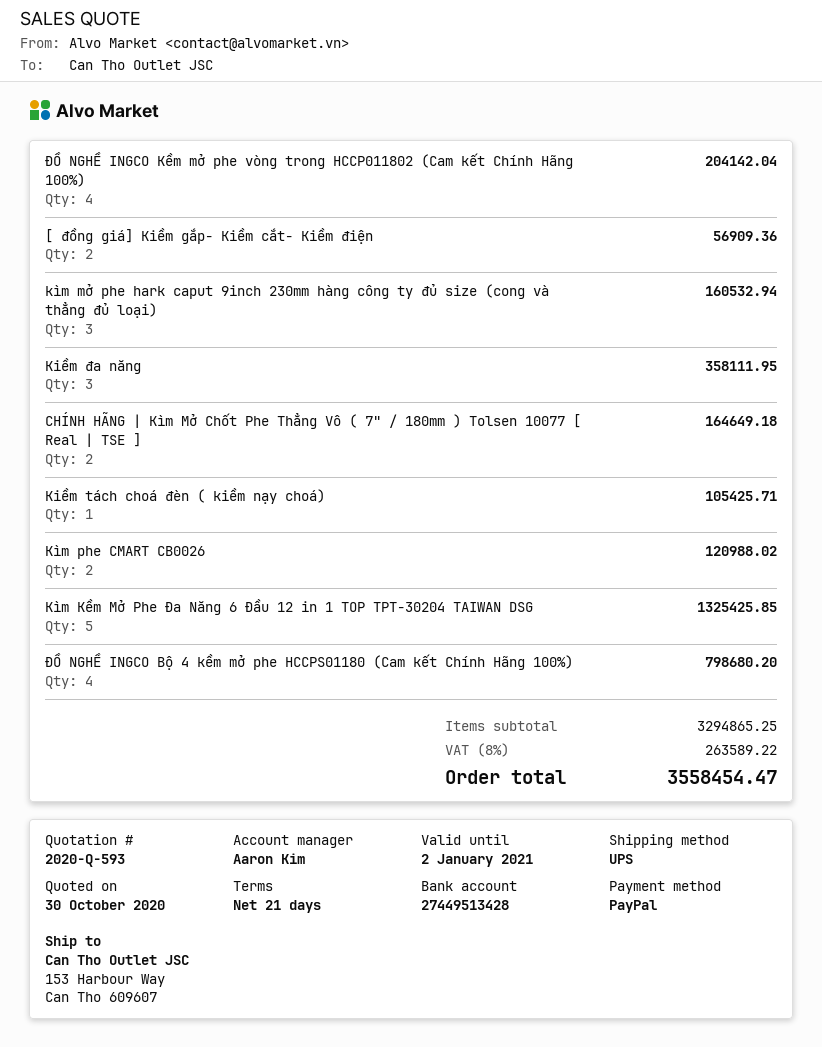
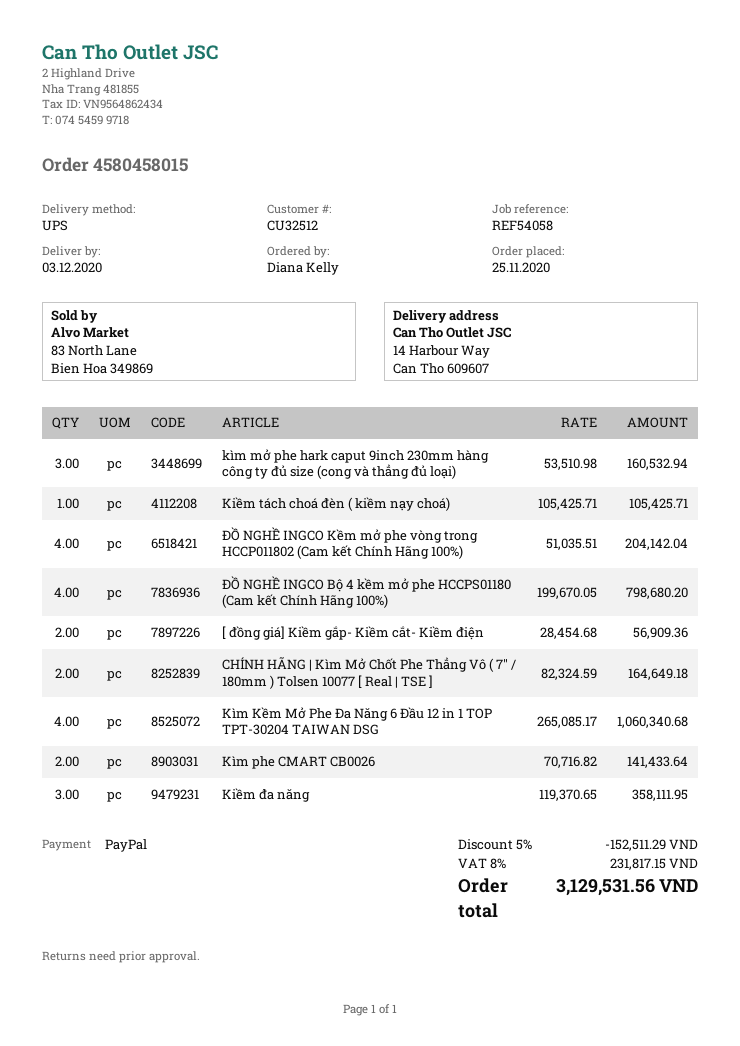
ship to: 153 Harbour Way, Can Tho 609607 -> 14 Harbour Way, Can Tho 609607
Kìm phe CMART CB0026: 2 for 120988.02 -> 2 for 141433.64
Kìm Kềm Mở Phe Đa Năng 6 Đầu 12 in 1 TOP TPT-30204 TAIWAN DSG: 5 for 1325425.85 -> 4 for 1060340.68
discount: none -> 5% = 152511.29
tax: 8% = 263589.22 -> 8% = 231817.15
total: 3558454.47 -> 3129531.56

